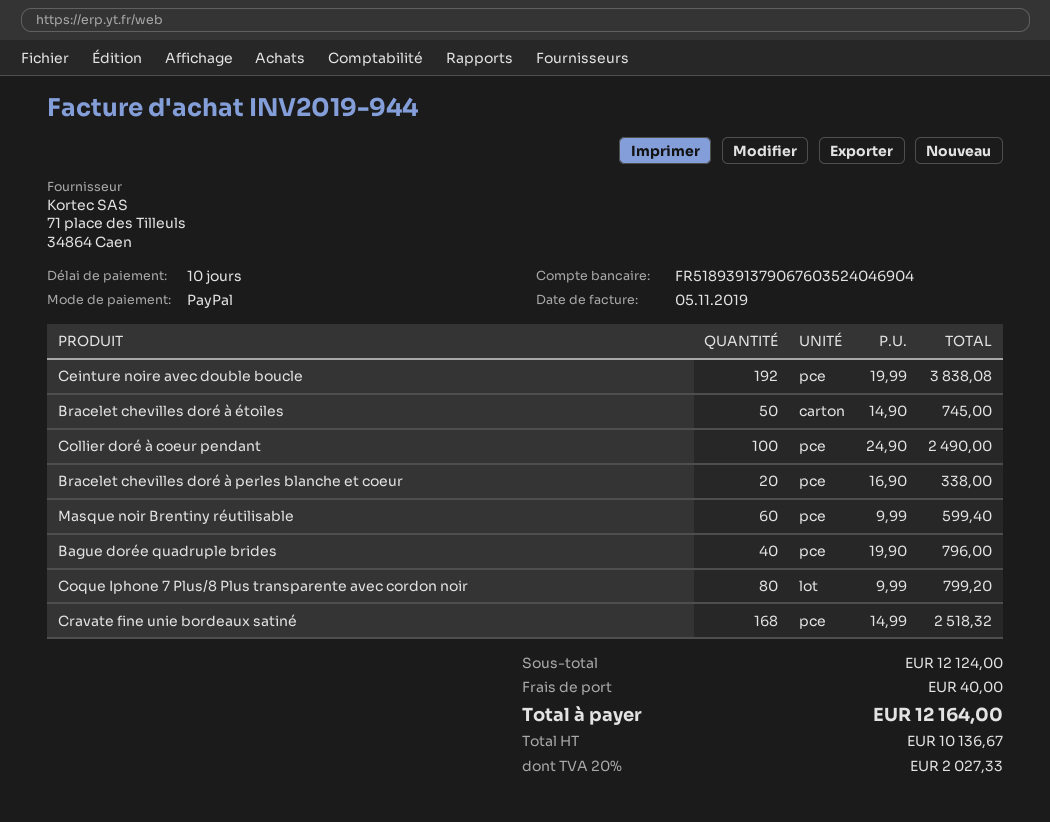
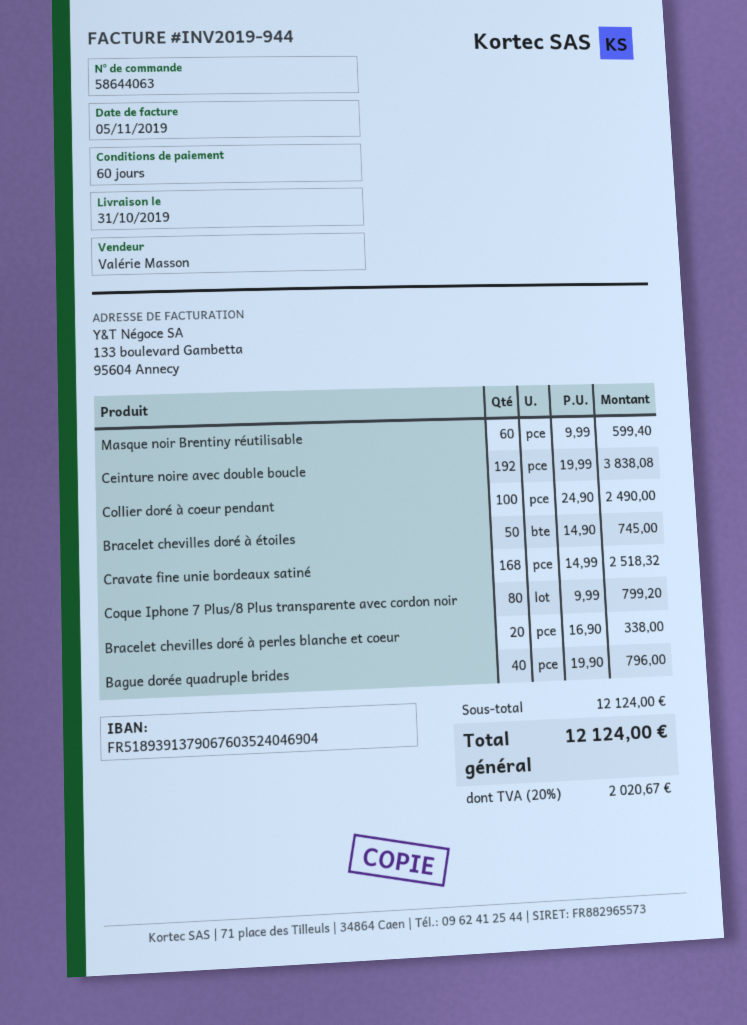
payment terms: 10 days -> 60 days
shipping: 40.00 -> none
tax: 20% = 2027.33 -> 20% = 2020.67
total: 12164.00 -> 12124.00

